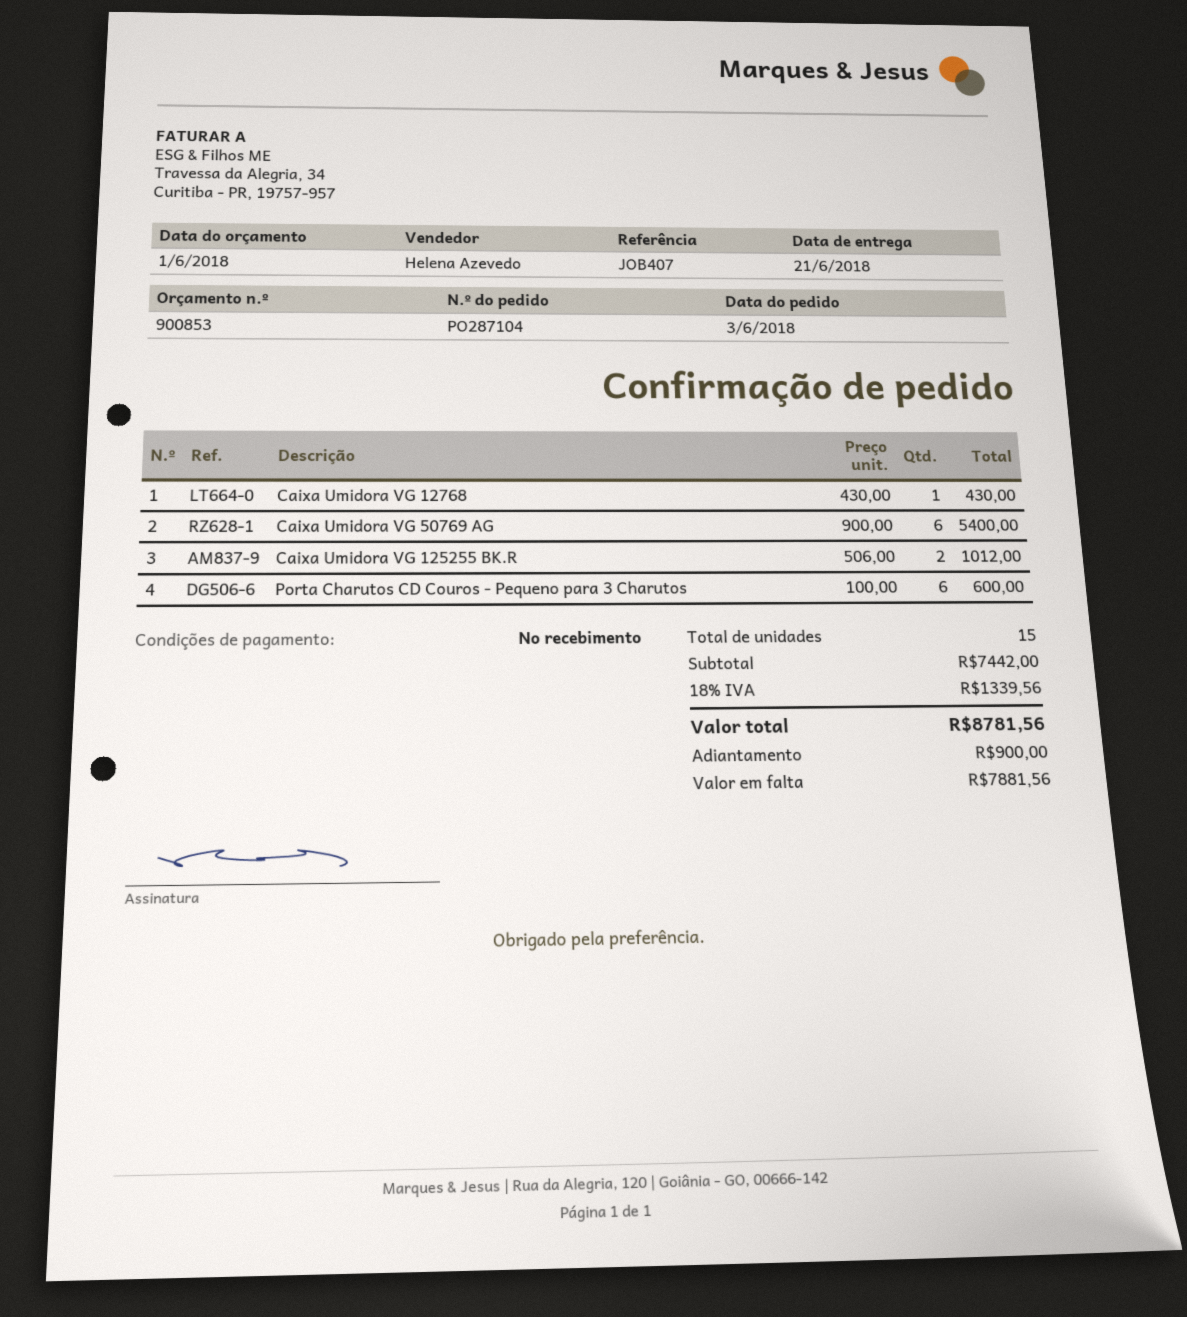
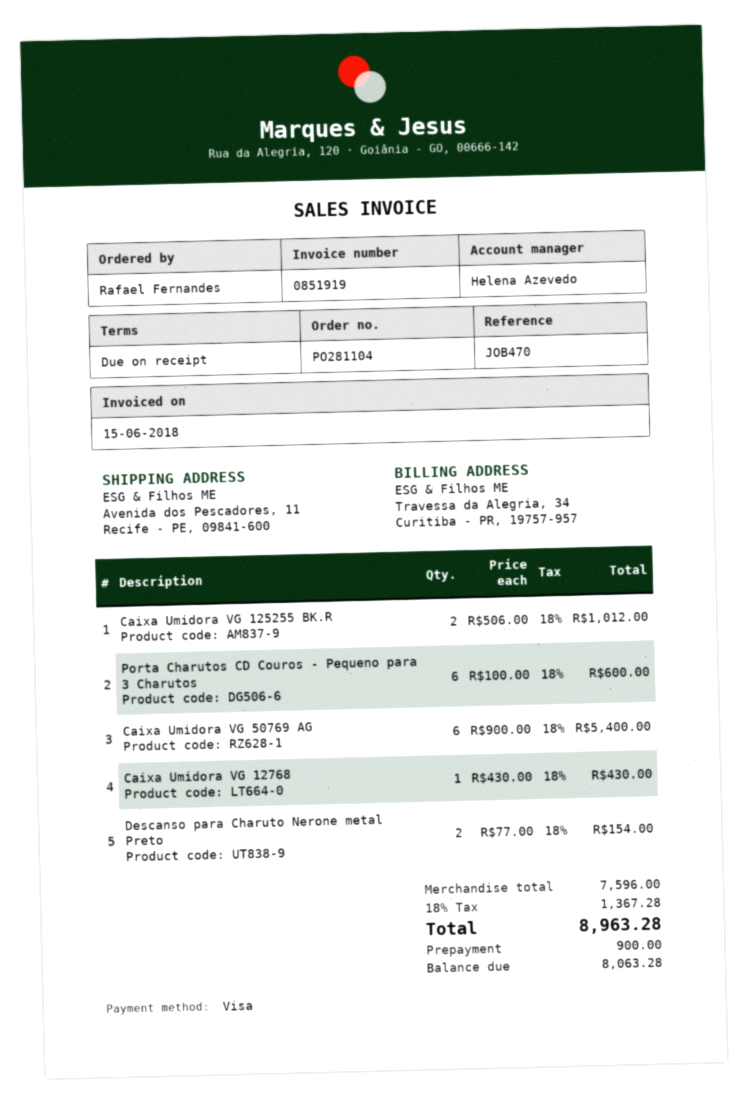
order number: PO287104 -> PO281104
reference: JOB407 -> JOB470
Descanso para Charuto Nerone metal Preto: none -> 2 x 77.00 = 154.00
subtotal: 7442.00 -> 7596.00
tax: 18% = 1339.56 -> 18% = 1367.28
total: 8781.56 -> 8963.28
balance: 7881.56 -> 8063.28

